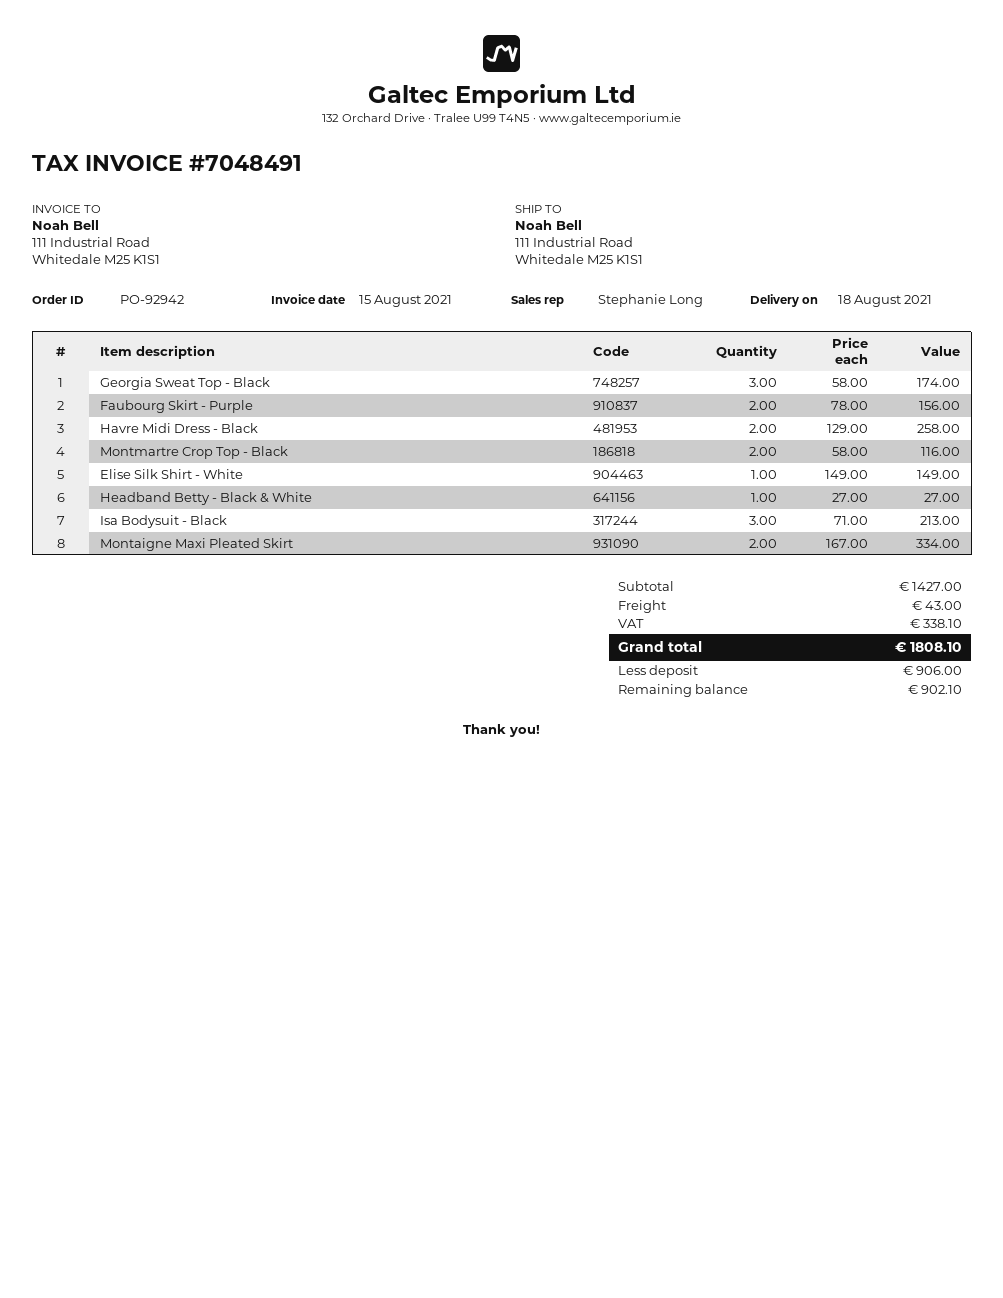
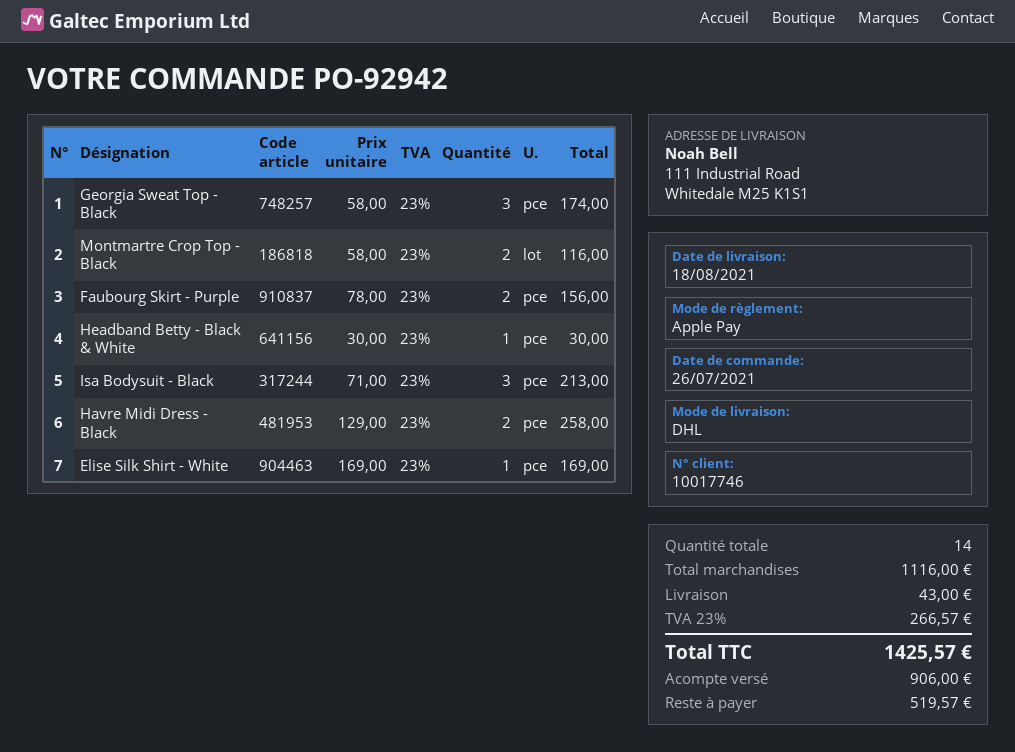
Elise Silk Shirt - White: 1 x 149.00 = 149.00 -> 1 x 169.00 = 169.00
Headband Betty - Black & White: 1 x 27.00 = 27.00 -> 1 x 30.00 = 30.00
Montaigne Maxi Pleated Skirt: 2 x 167.00 = 334.00 -> none
subtotal: 1427.00 -> 1116.00
tax: 338.10 -> 266.57
total: 1808.10 -> 1425.57
balance: 902.10 -> 519.57

